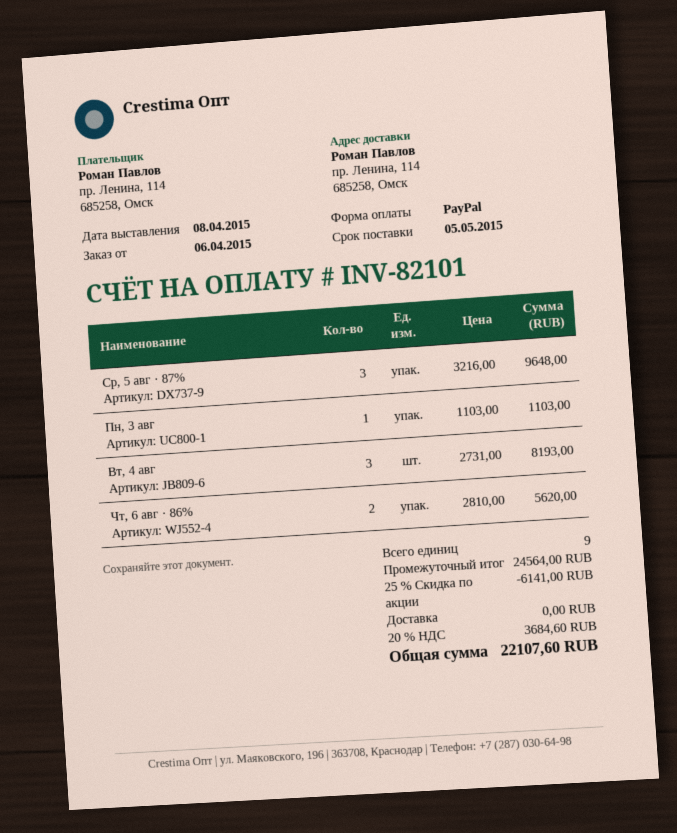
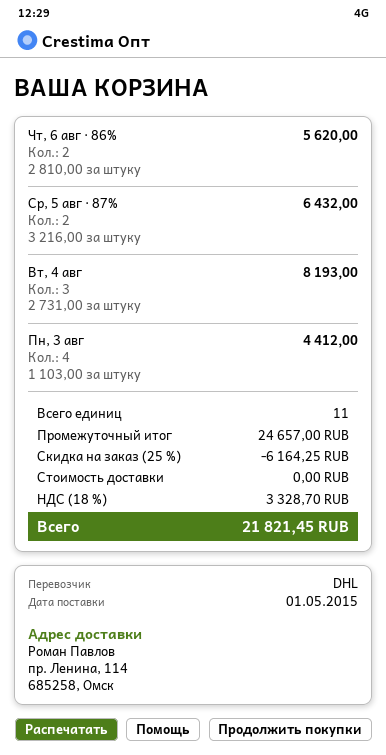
delivery date: 2015-05-05 -> 2015-05-01
Ср, 5 авг · 87%: 3 x 3216.00 = 9648.00 -> 2 x 3216.00 = 6432.00
Пн, 3 авг: 1 x 1103.00 = 1103.00 -> 4 x 1103.00 = 4412.00
total quantity: 9 -> 11
subtotal: 24564.00 -> 24657.00
discount: 25% = 6141.00 -> 25% = 6164.25
tax: 20% = 3684.60 -> 18% = 3328.70
total: 22107.60 -> 21821.45

